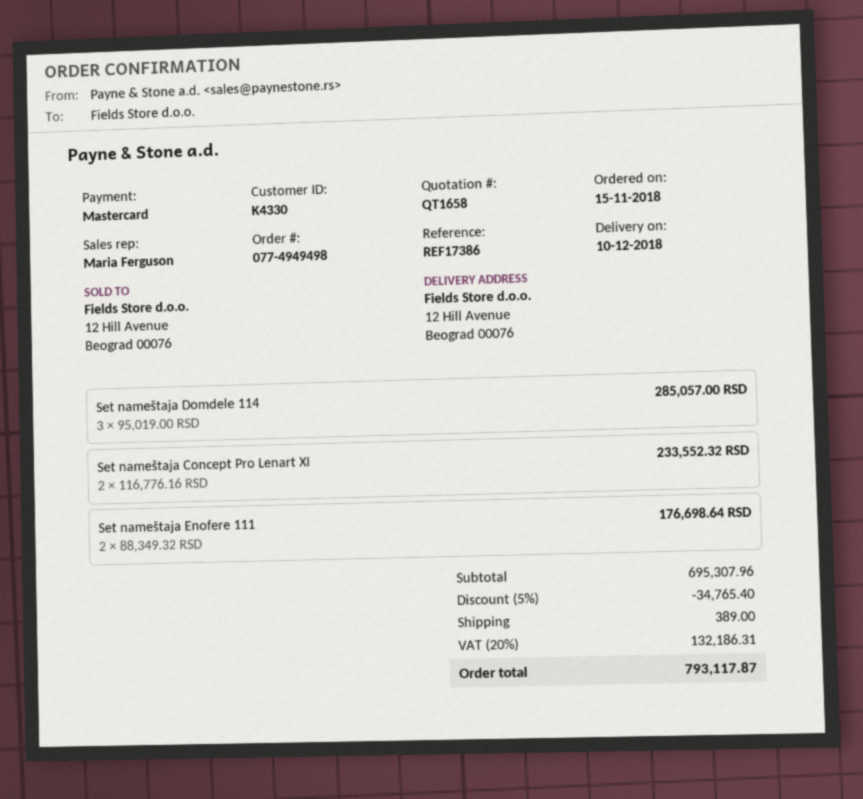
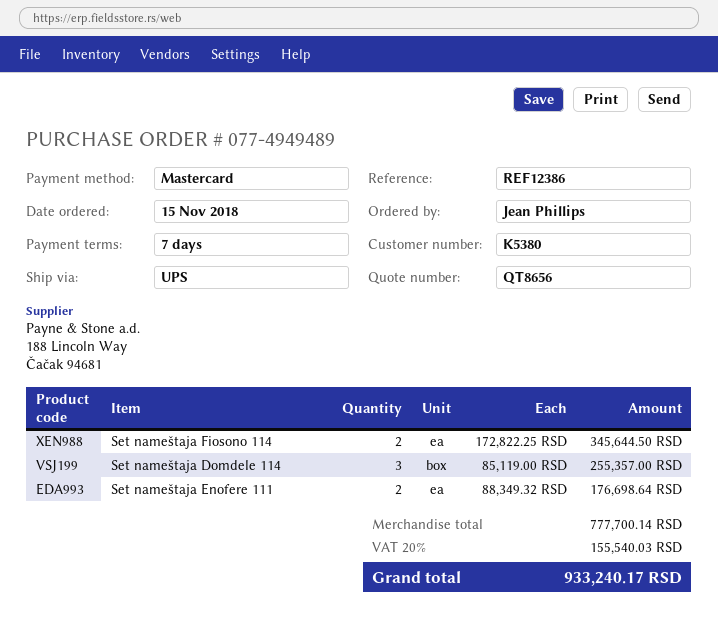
quote number: QT1658 -> QT8656
order number: 077-4949498 -> 077-4949489
customer number: K4330 -> K5380
reference: REF17386 -> REF12386
Set nameštaja Domdele 114: 3 x 95019.00 = 285057.00 -> 3 x 85119.00 = 255357.00
Set nameštaja Concept Pro Lenart XI: 2 x 116776.16 = 233552.32 -> none
Set nameštaja Fiosono 114: none -> 2 x 172822.25 = 345644.50
subtotal: 695307.96 -> 777700.14
discount: 5% = 34765.40 -> none
shipping: 389.00 -> none
tax: 20% = 132186.31 -> 20% = 155540.03
total: 793117.87 -> 933240.17

